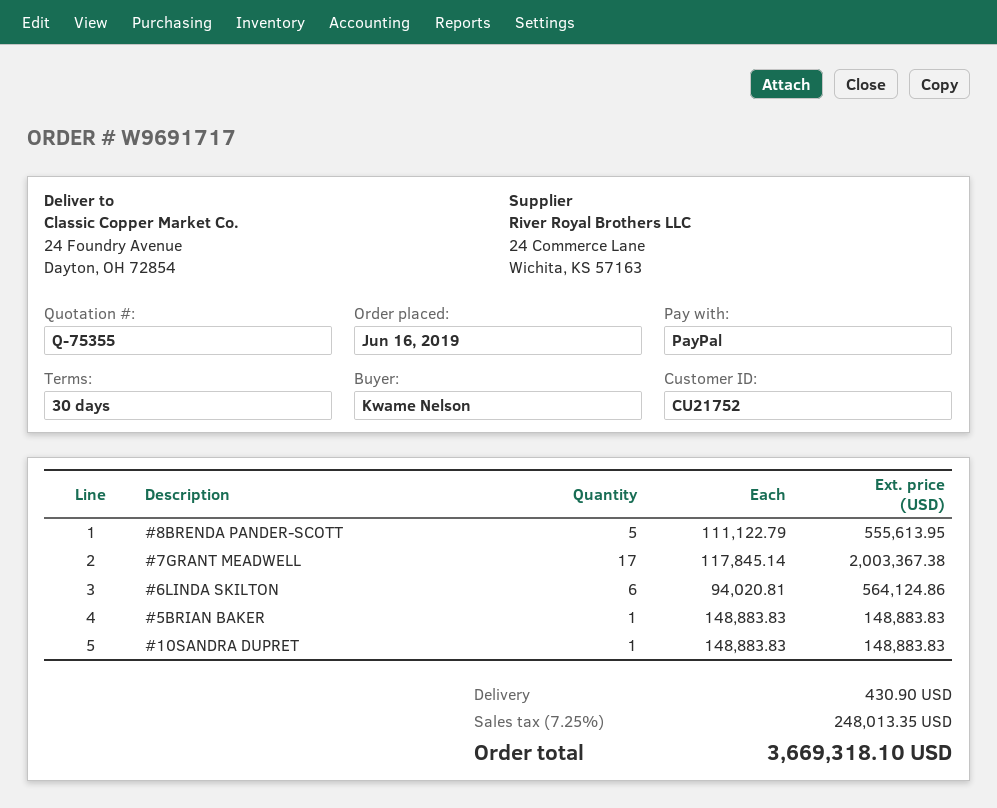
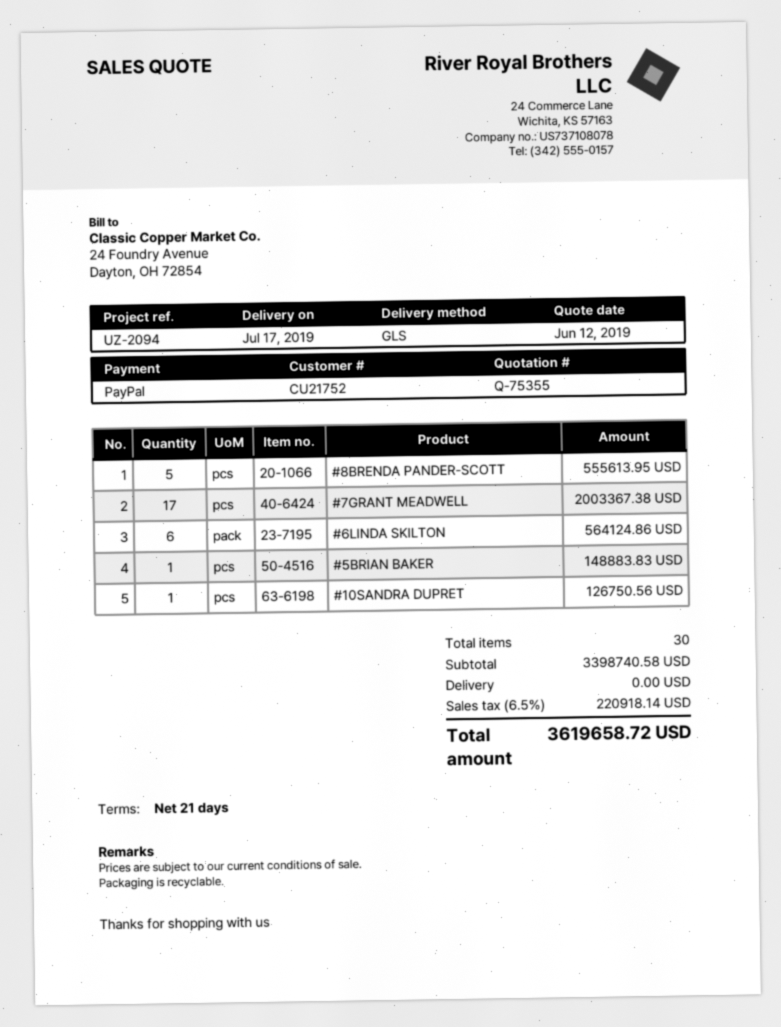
payment terms: 30 days -> 21 days
#10SANDRA DUPRET: 1 for 148883.83 -> 1 for 126750.56
shipping: 430.90 -> 0.00
tax: 7.25% = 248013.35 -> 6.5% = 220918.14
total: 3669318.10 -> 3619658.72

